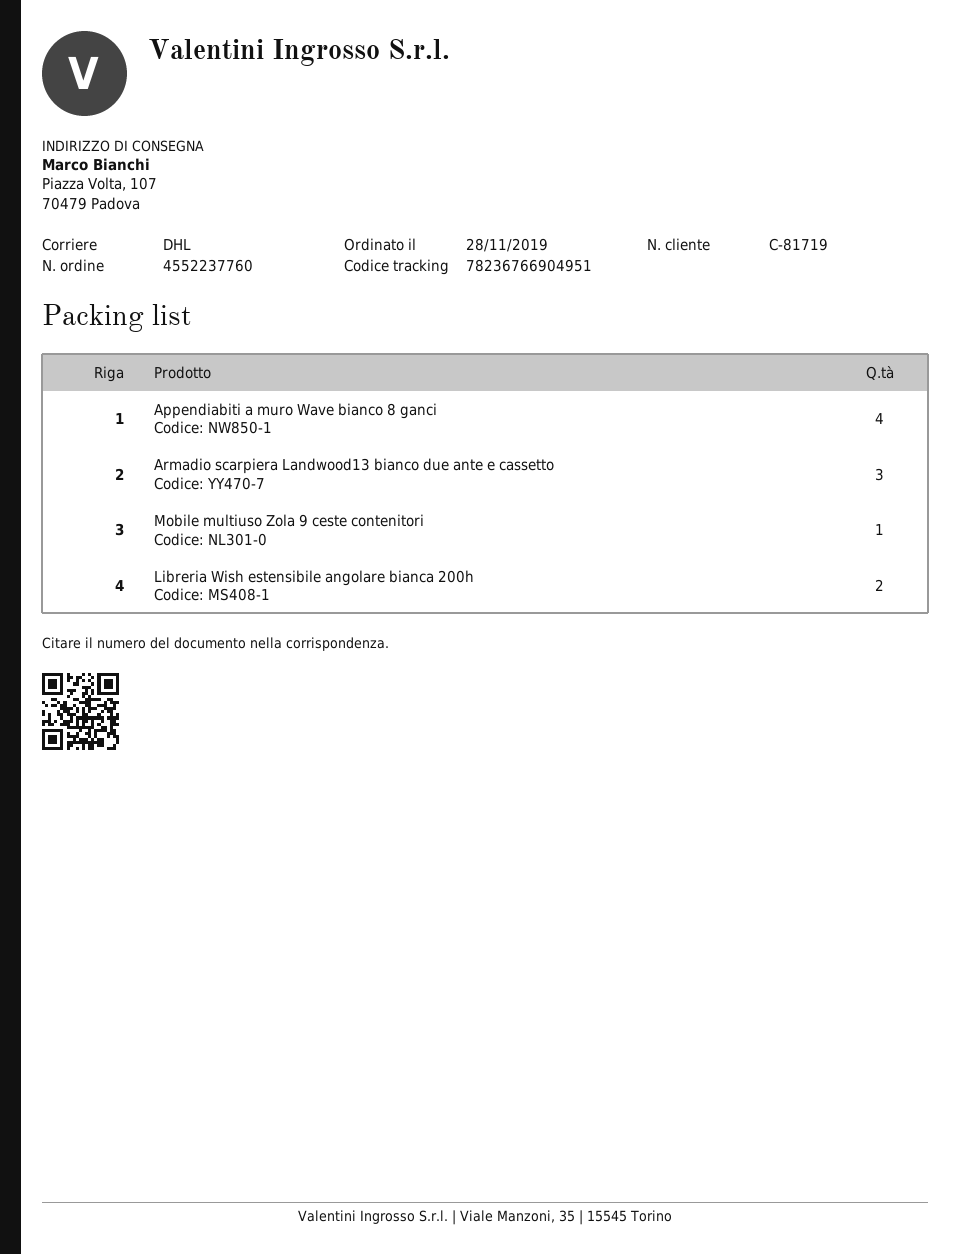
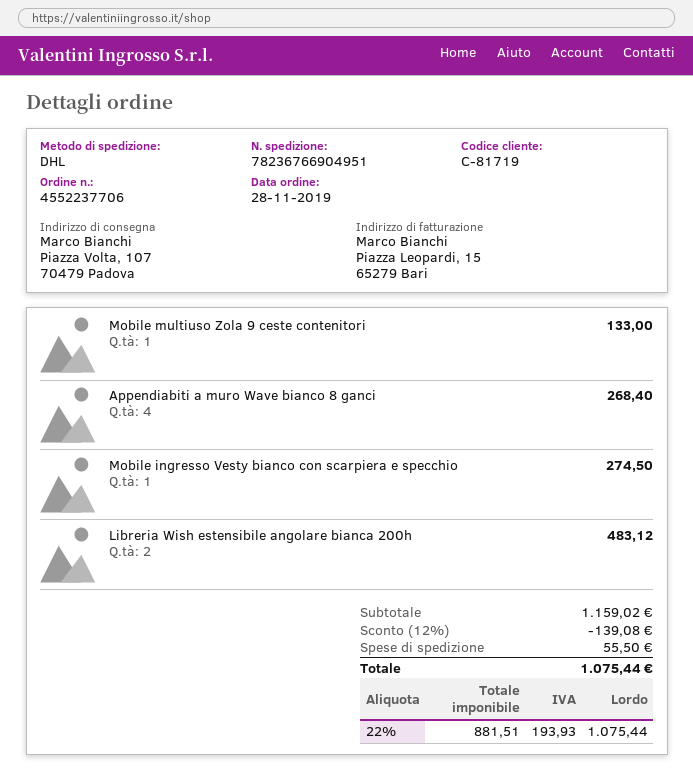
order number: 4552237760 -> 4552237706
Armadio scarpiera Landwood13 bianco due ante e cassetto: 3 -> none
Mobile ingresso Vesty bianco con scarpiera e specchio: none -> 1

